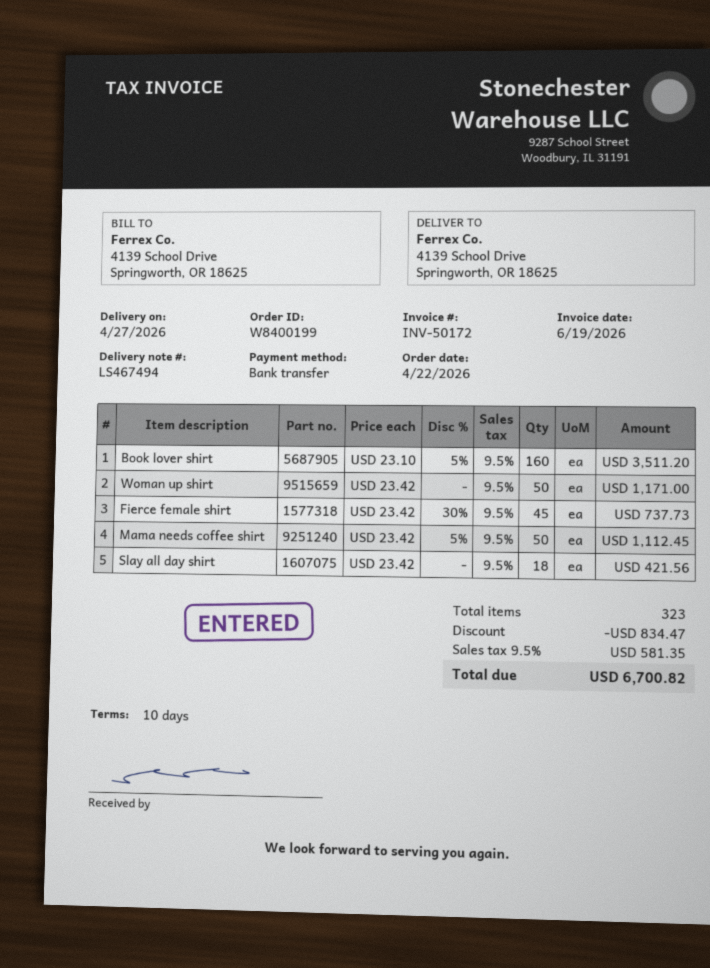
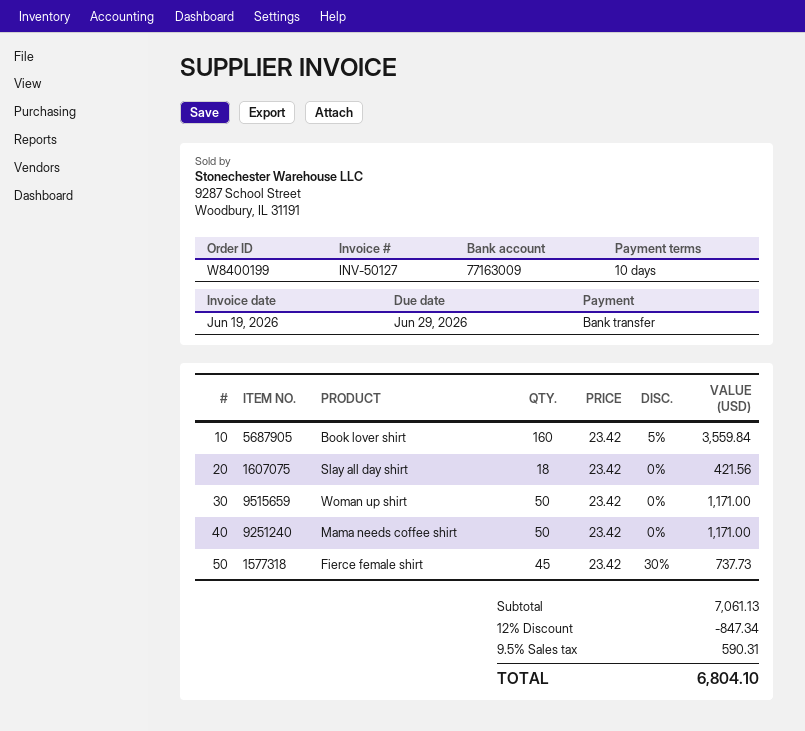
invoice number: INV-50172 -> INV-50127
Book lover shirt: 160 x 23.10 - 5% = 3511.20 -> 160 x 23.42 - 5% = 3559.84
Mama needs coffee shirt: 50 x 23.42 - 5% = 1112.45 -> 50 x 23.42 = 1171.00
discount: 834.47 -> 847.34
tax: 9.5% = 581.35 -> 9.5% = 590.31
total: 6700.82 -> 6804.10

